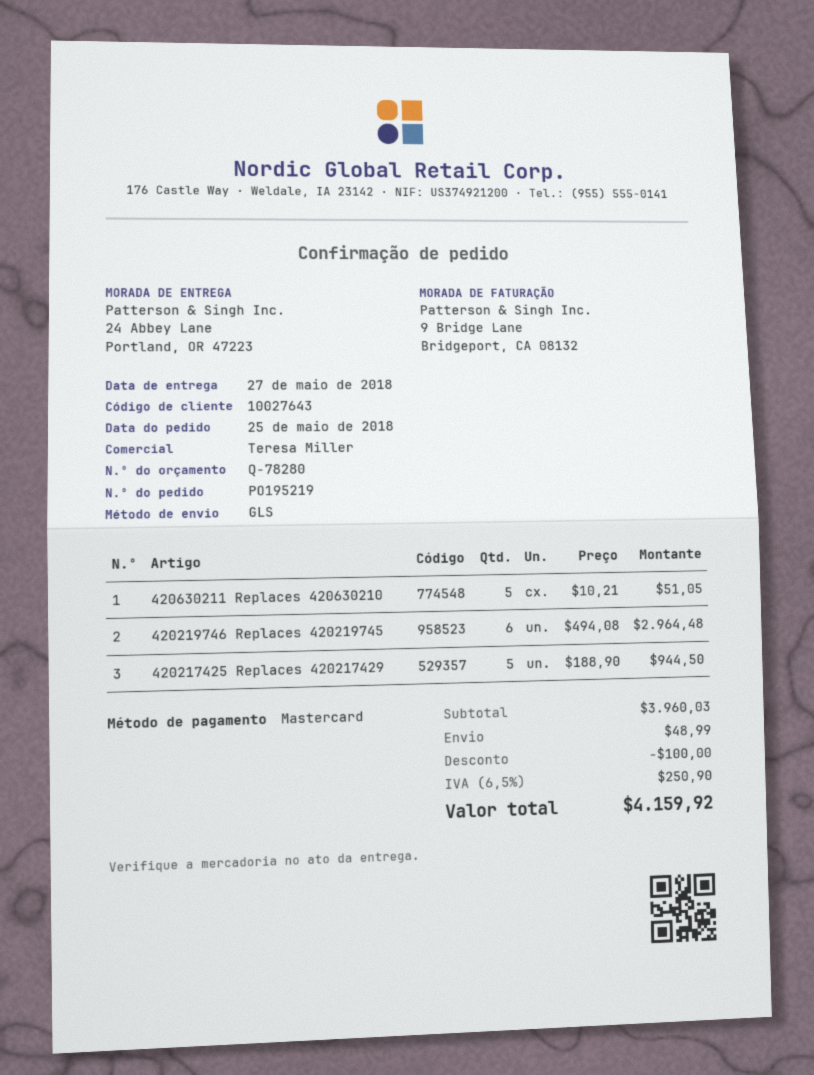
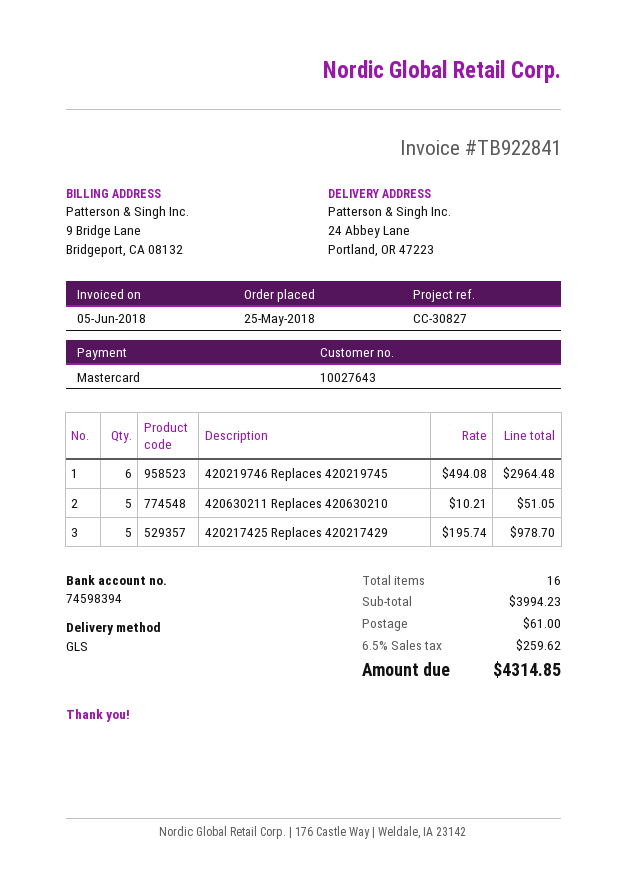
420217425 Replaces 420217429: 5 x 188.90 = 944.50 -> 5 x 195.74 = 978.70
subtotal: 3960.03 -> 3994.23
discount: 100.00 -> none
shipping: 48.99 -> 61.00
tax: 6.5% = 250.90 -> 6.5% = 259.62
total: 4159.92 -> 4314.85

